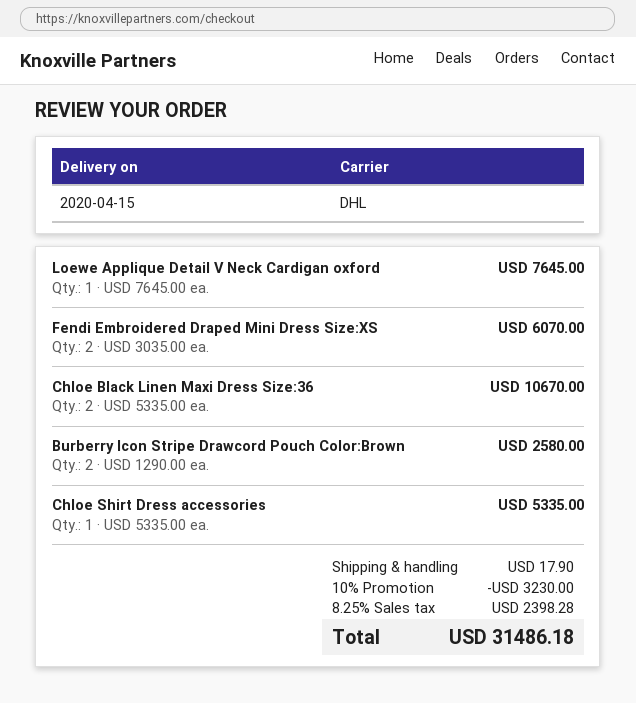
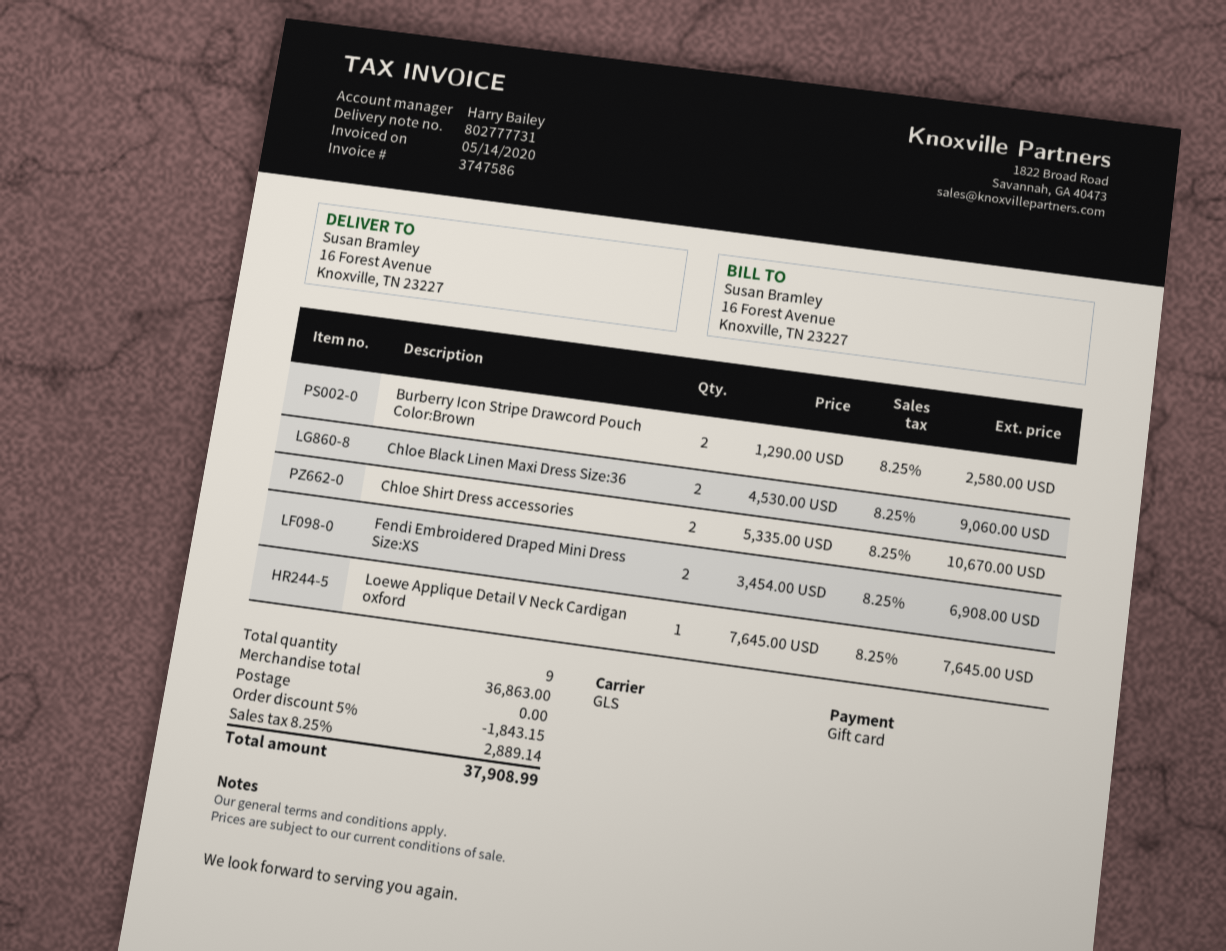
shipping method: DHL -> GLS
Fendi Embroidered Draped Mini Dress Size:XS: 2 x 3035.00 = 6070.00 -> 2 x 3454.00 = 6908.00
Chloe Black Linen Maxi Dress Size:36: 2 x 5335.00 = 10670.00 -> 2 x 4530.00 = 9060.00
Chloe Shirt Dress accessories: 1 x 5335.00 = 5335.00 -> 2 x 5335.00 = 10670.00
discount: 10% = 3230.00 -> 5% = 1843.15
shipping: 17.90 -> 0.00
tax: 8.25% = 2398.28 -> 8.25% = 2889.14
total: 31486.18 -> 37908.99

